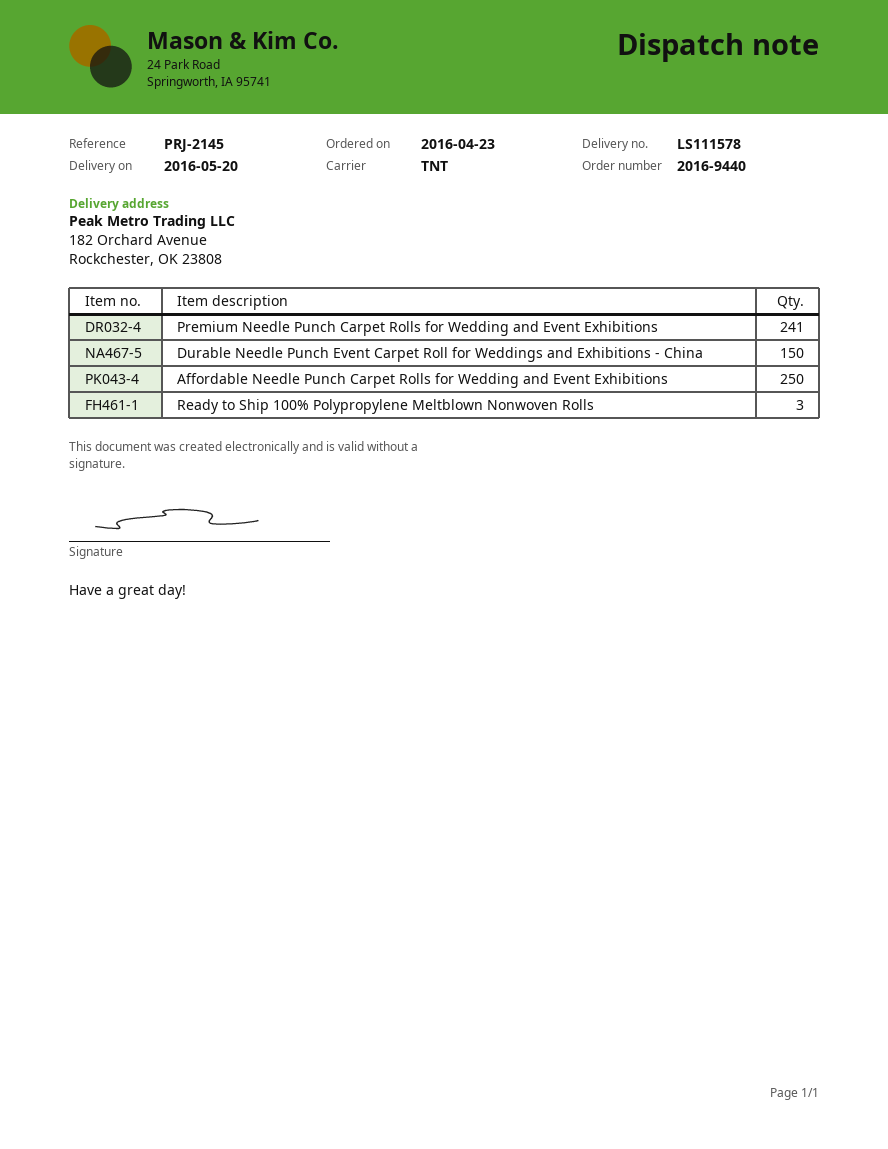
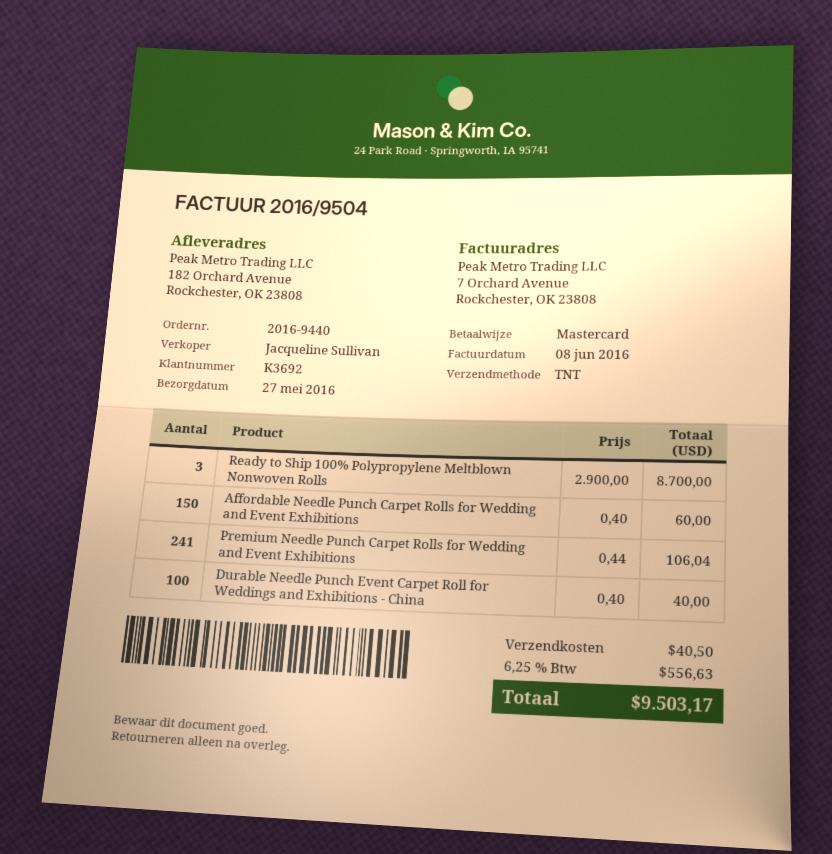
delivery date: 2016-05-20 -> 2016-05-27
Durable Needle Punch Event Carpet Roll for Weddings and Exhibitions - China: 150 -> 100
Affordable Needle Punch Carpet Rolls for Wedding and Event Exhibitions: 250 -> 150

